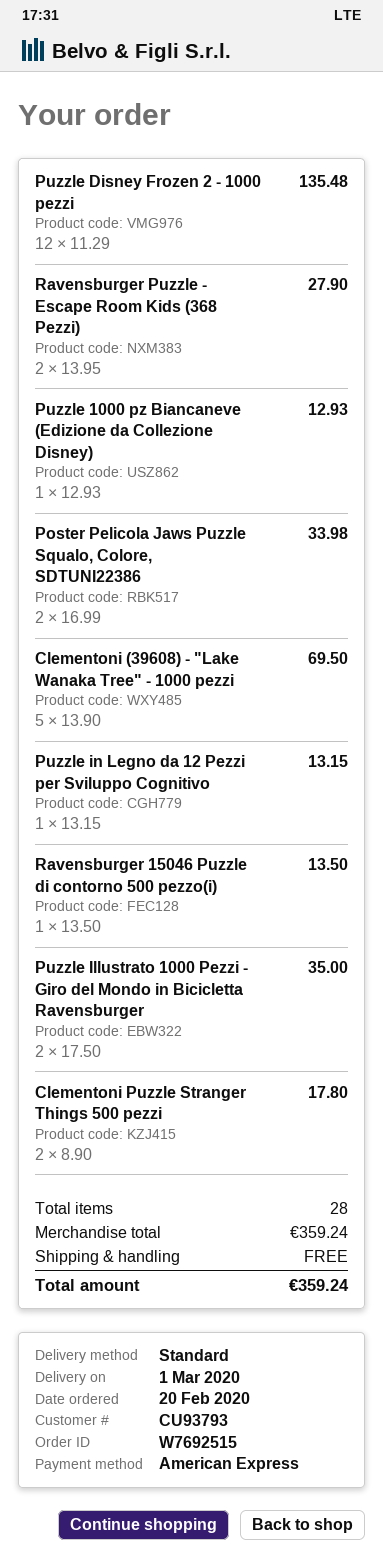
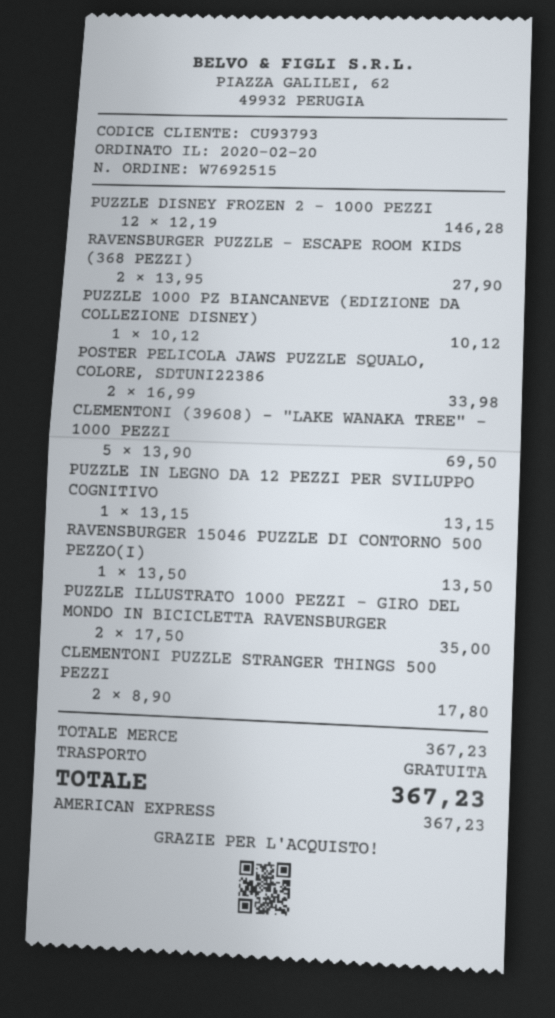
Puzzle Disney Frozen 2 - 1000 pezzi: 12 x 11.29 = 135.48 -> 12 x 12.19 = 146.28
Puzzle 1000 pz Biancaneve (Edizione da Collezione Disney): 1 x 12.93 = 12.93 -> 1 x 10.12 = 10.12
subtotal: 359.24 -> 367.23
total: 359.24 -> 367.23

